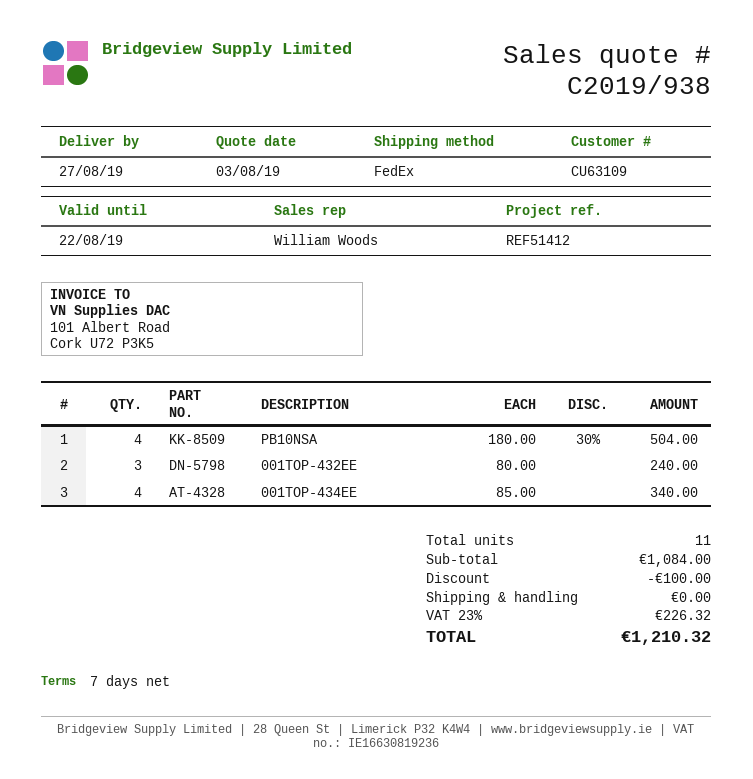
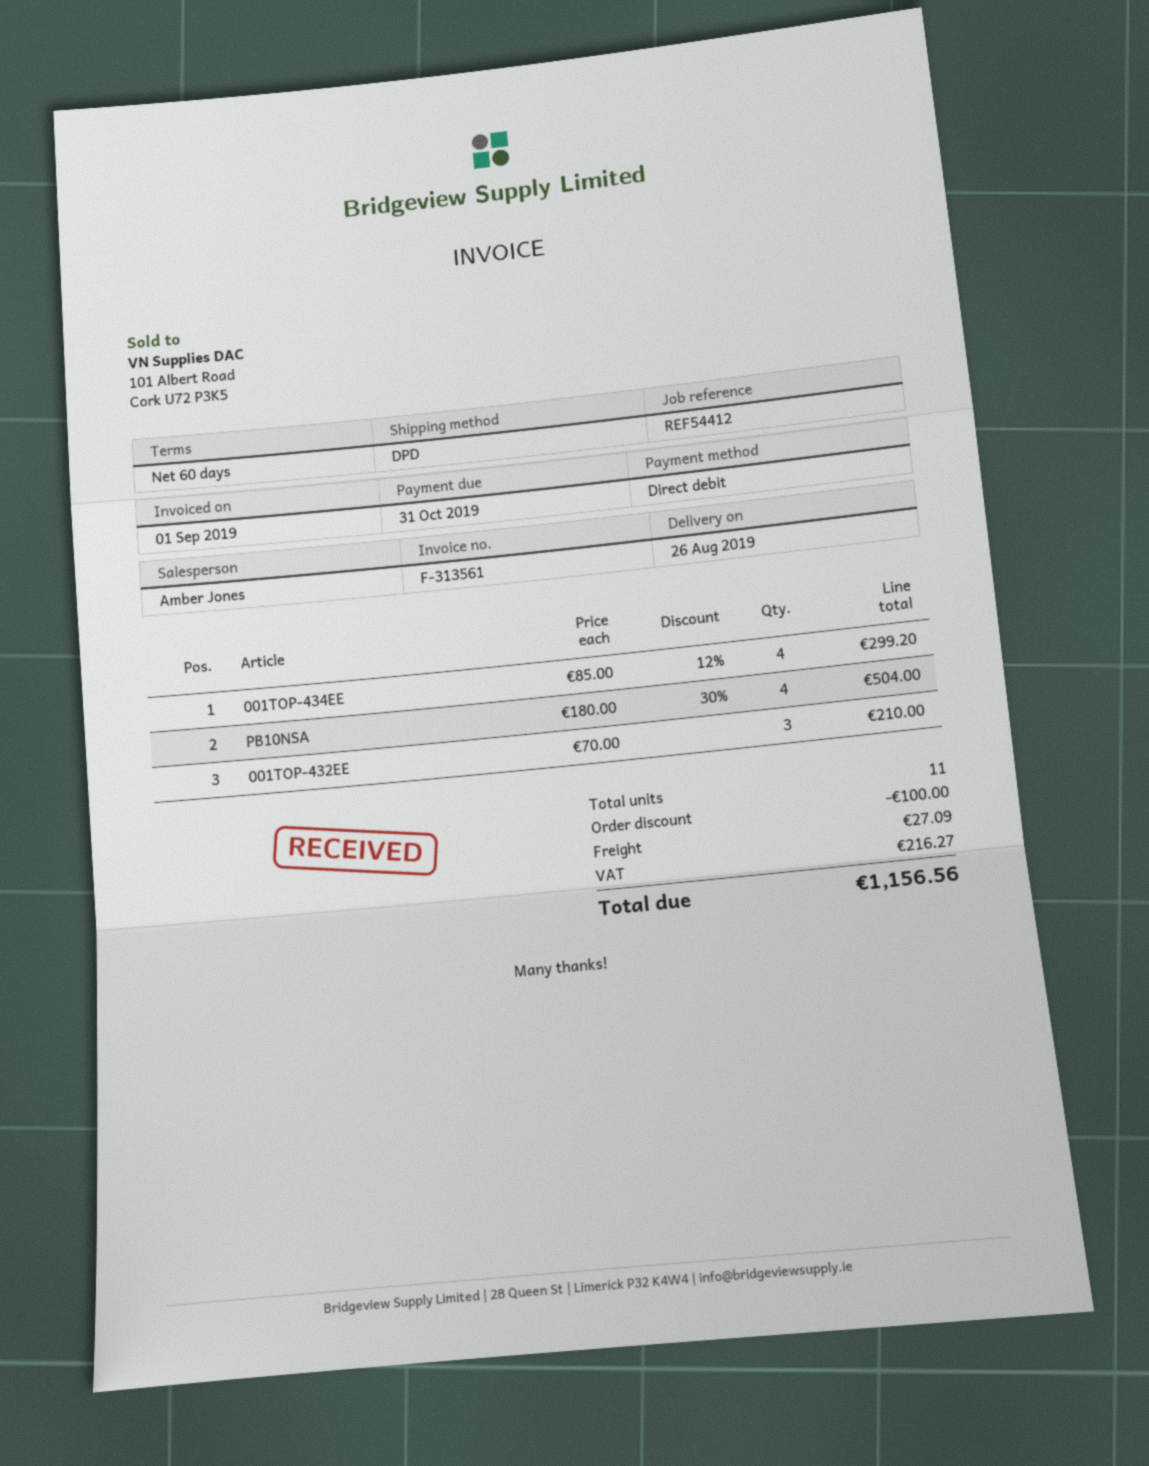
delivery date: 2019-08-27 -> 2019-08-26
payment terms: 7 days -> 60 days
reference: REF51412 -> REF54412
sales rep: William Woods -> Amber Jones
shipping method: FedEx -> DPD
001TOP-432EE: 3 x 80.00 = 240.00 -> 3 x 70.00 = 210.00
001TOP-434EE: 4 x 85.00 = 340.00 -> 4 x 85.00 - 12% = 299.20
shipping: 0.00 -> 27.09
tax: 226.32 -> 216.27
total: 1210.32 -> 1156.56

